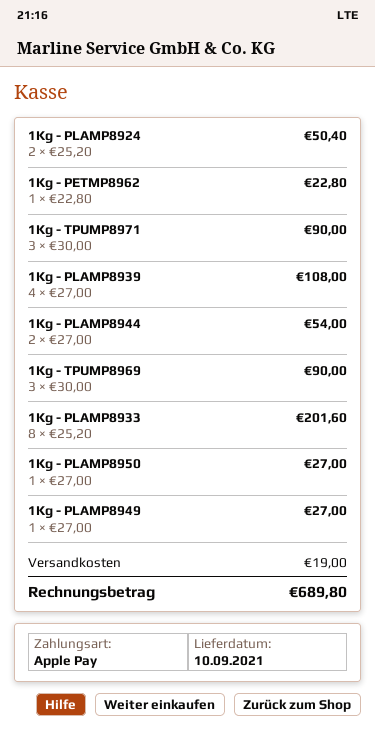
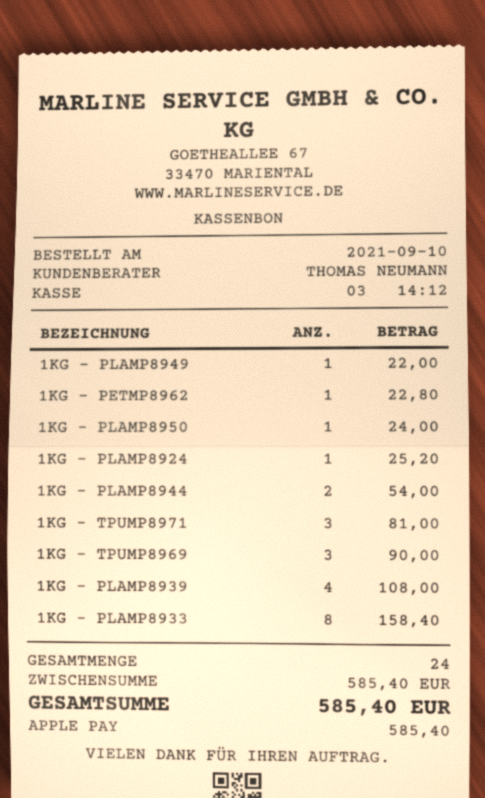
1Kg - PLAMP8924: 2 for 50.40 -> 1 for 25.20
1Kg - TPUMP8971: 3 for 90.00 -> 3 for 81.00
1Kg - PLAMP8933: 8 for 201.60 -> 8 for 158.40
1Kg - PLAMP8950: 1 for 27.00 -> 1 for 24.00
1Kg - PLAMP8949: 1 for 27.00 -> 1 for 22.00
shipping: 19.00 -> none
total: 689.80 -> 585.40

